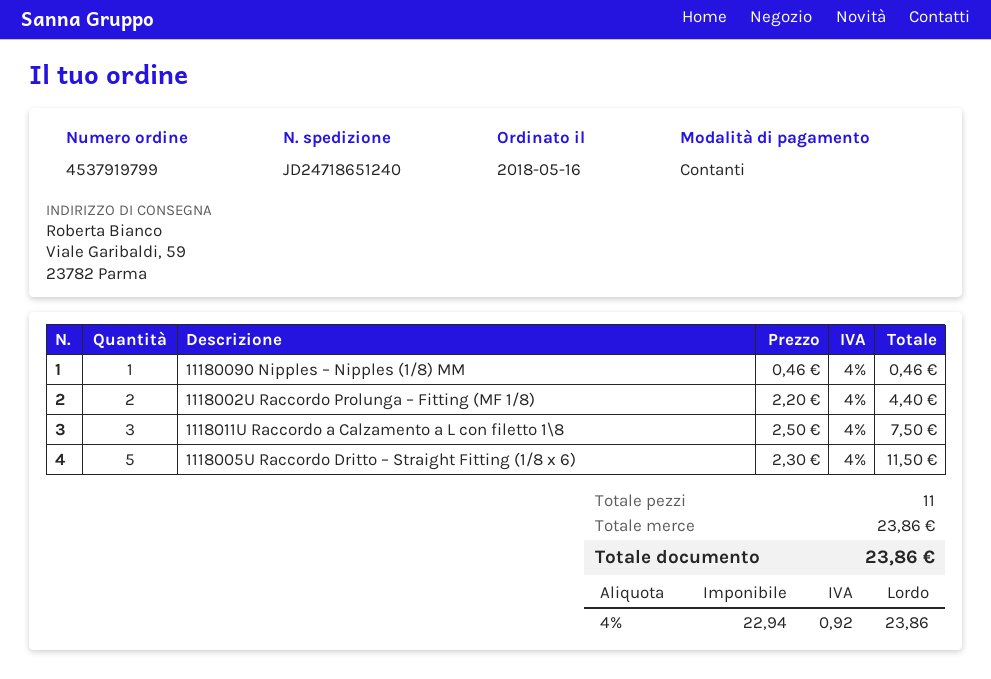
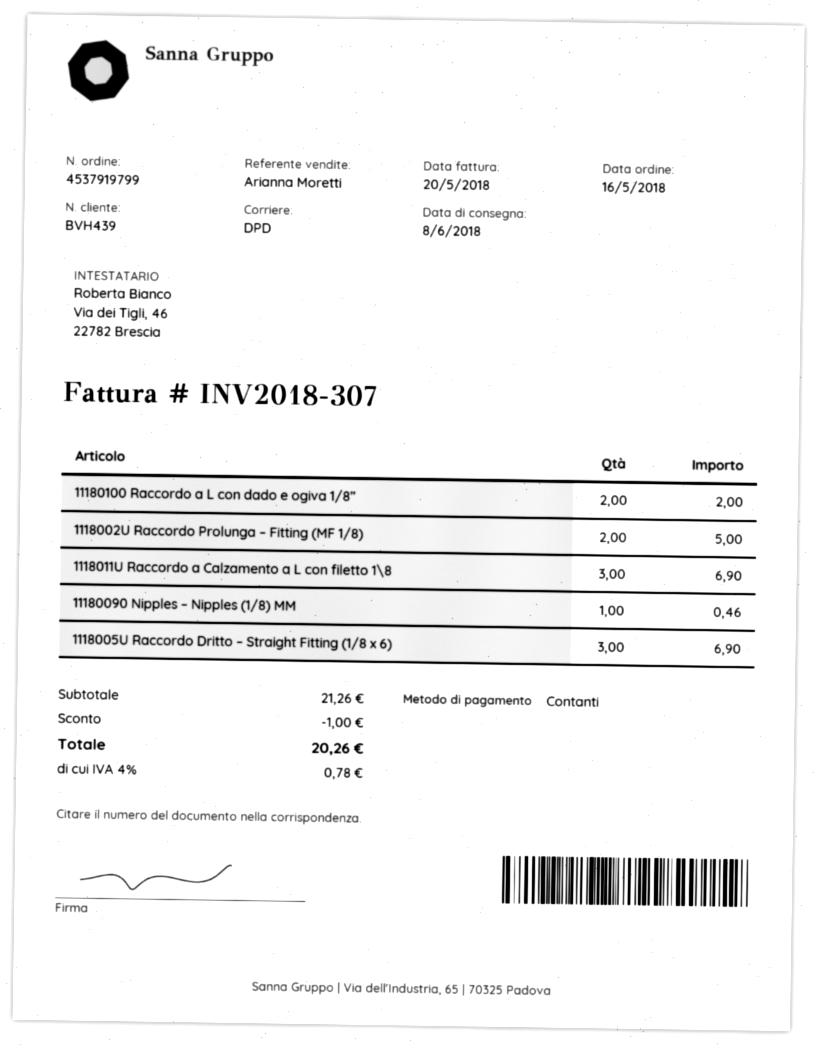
1118002U Raccordo Prolunga – Fitting (MF 1/8): 2 for 4.40 -> 2 for 5.00
1118011U Raccordo a Calzamento a L con filetto 1\8: 3 for 7.50 -> 3 for 6.90
1118005U Raccordo Dritto – Straight Fitting (1/8 x 6): 5 for 11.50 -> 3 for 6.90
11180100 Raccordo a L con dado e ogiva 1/8”: none -> 2 for 2.00
subtotal: 23.86 -> 21.26
discount: none -> 1.00
tax: 4% = 0.92 -> 4% = 0.78
total: 23.86 -> 20.26

